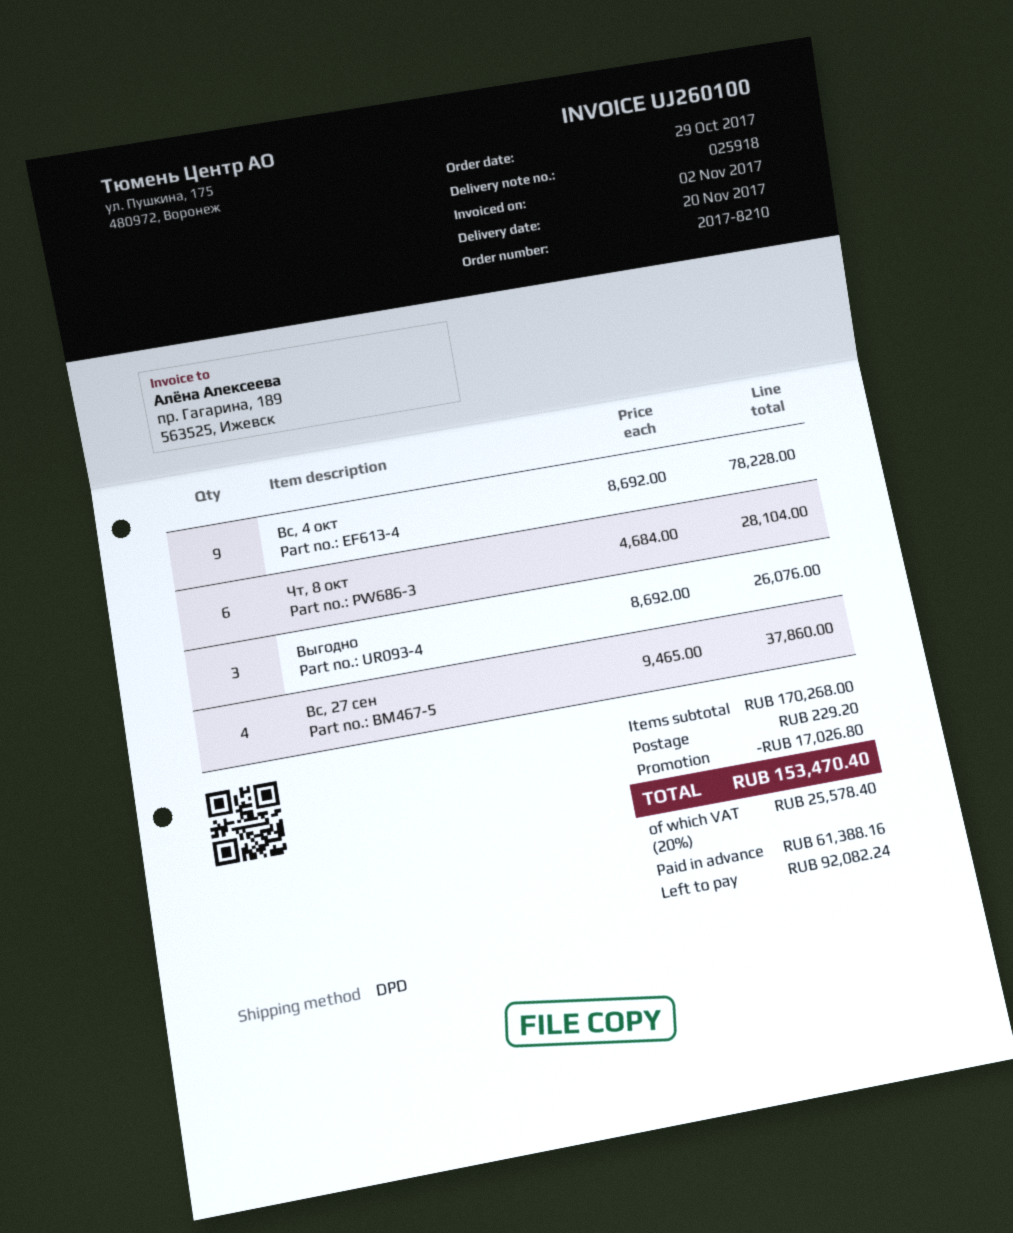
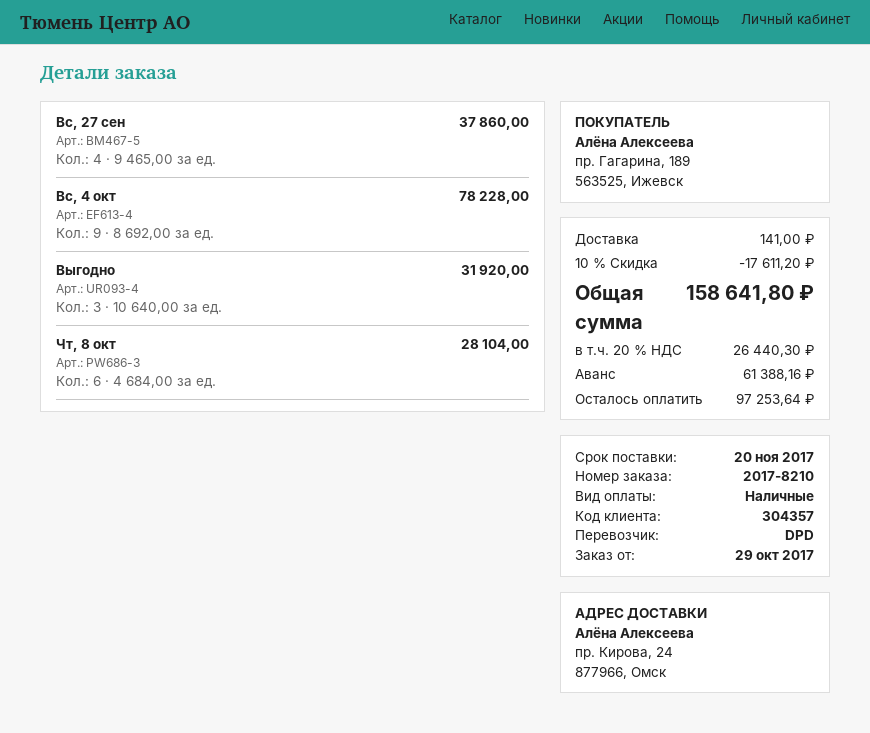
Выгодно: 3 x 8692.00 = 26076.00 -> 3 x 10640.00 = 31920.00
discount: 17026.80 -> 17611.20
shipping: 229.20 -> 141.00
tax: 20% = 25578.40 -> 20% = 26440.30
total: 153470.40 -> 158641.80
balance: 92082.24 -> 97253.64

